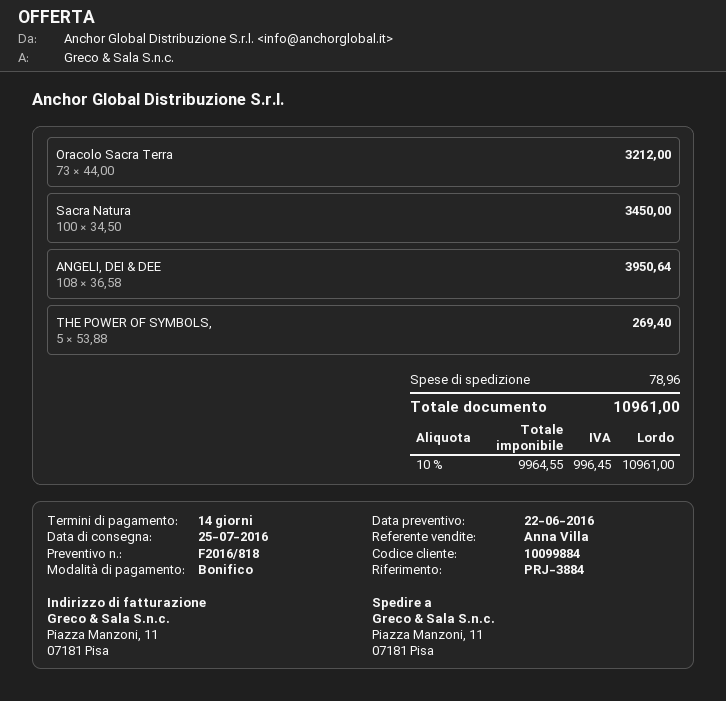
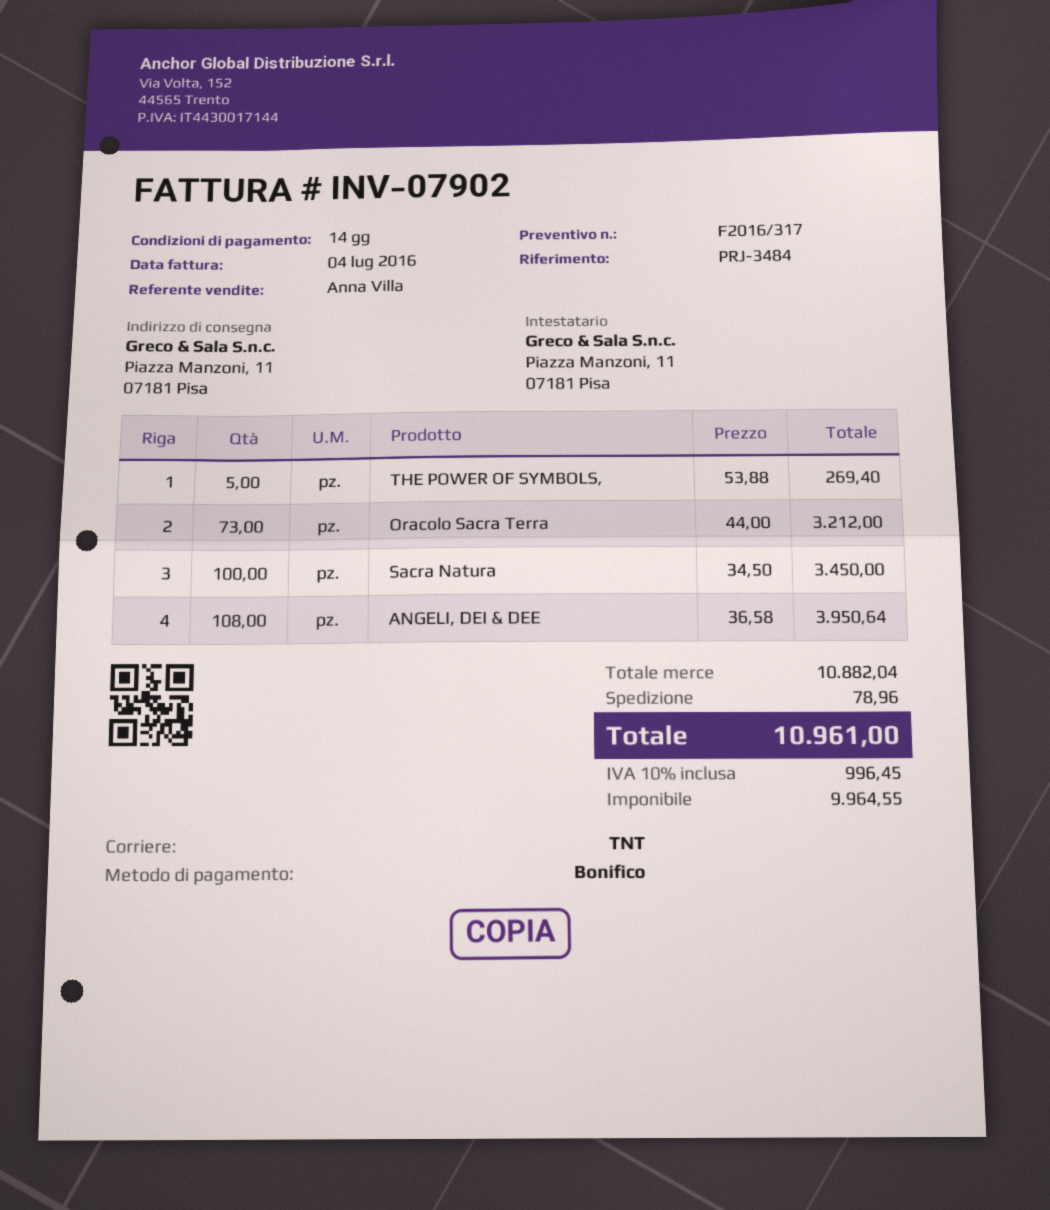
quote number: F2016/818 -> F2016/317
reference: PRJ-3884 -> PRJ-3484

